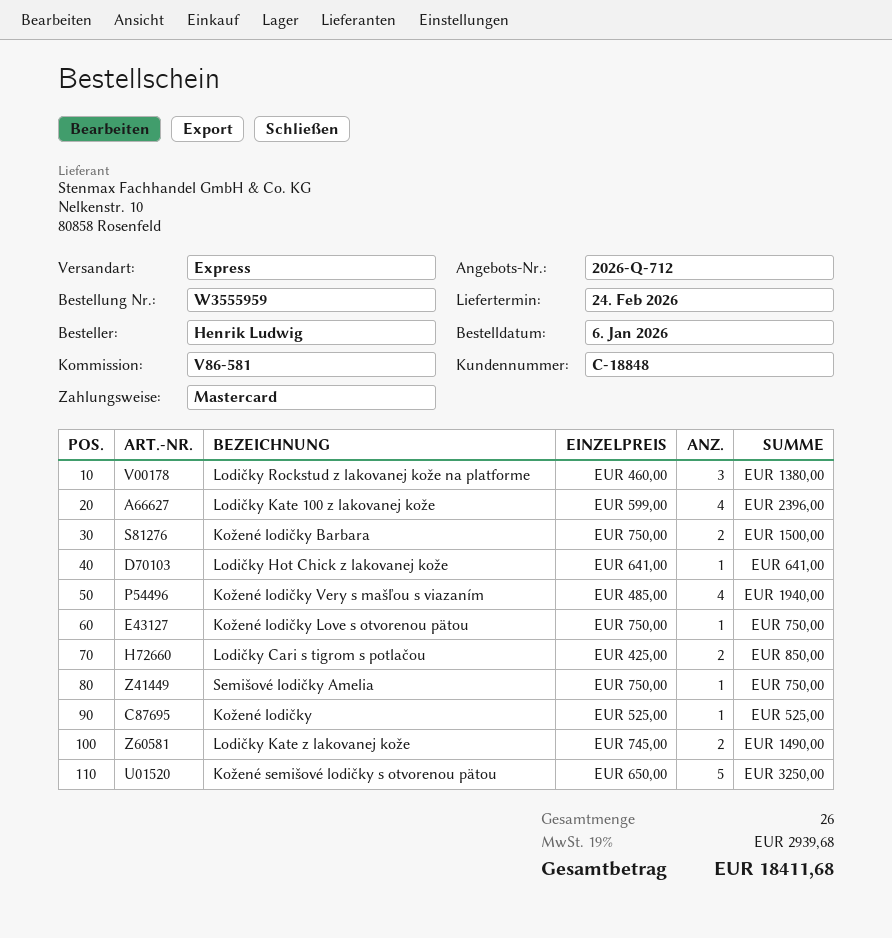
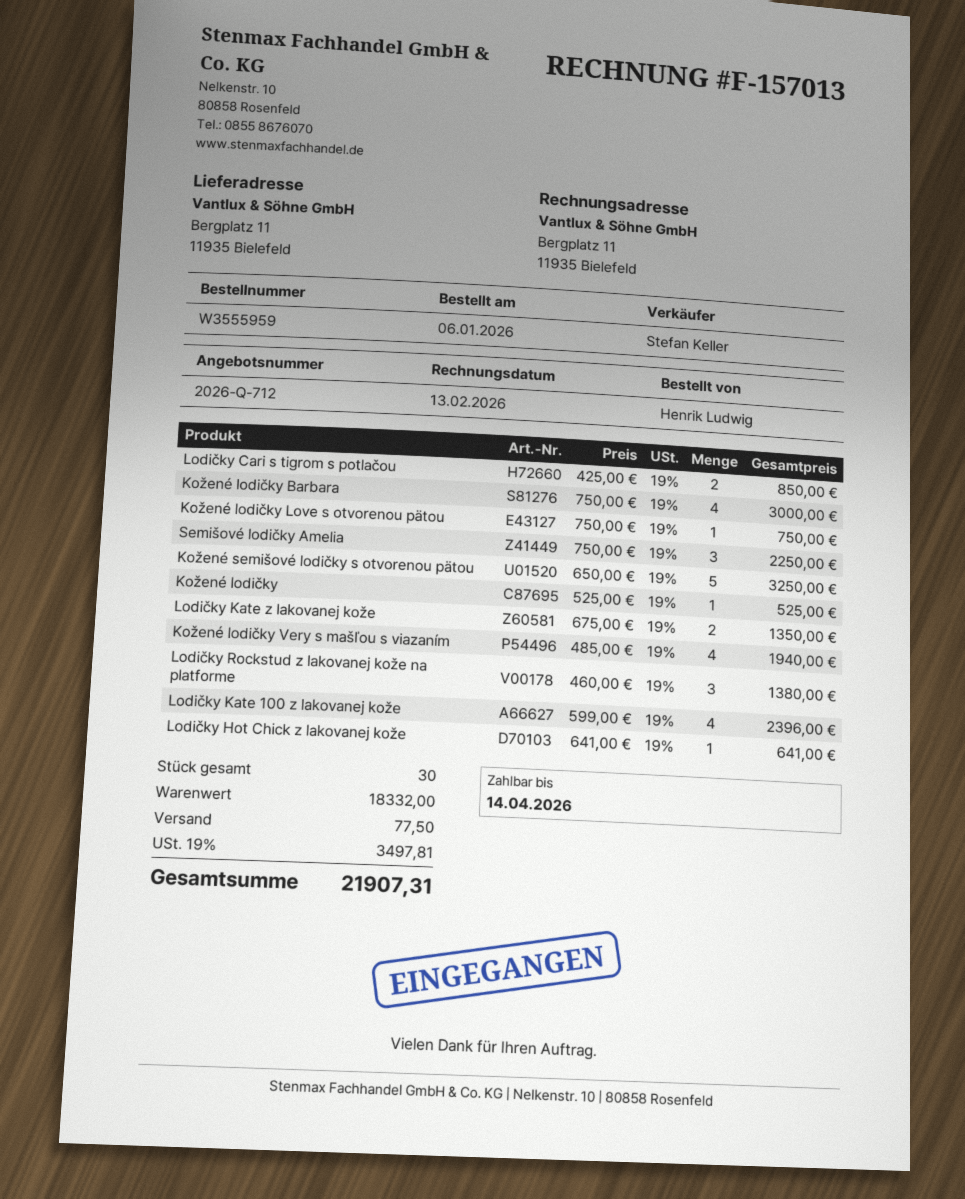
Kožené lodičky Barbara: 2 x 750.00 = 1500.00 -> 4 x 750.00 = 3000.00
Semišové lodičky Amelia: 1 x 750.00 = 750.00 -> 3 x 750.00 = 2250.00
Lodičky Kate z lakovanej kože: 2 x 745.00 = 1490.00 -> 2 x 675.00 = 1350.00
total quantity: 26 -> 30
shipping: none -> 77.50
tax: 19% = 2939.68 -> 19% = 3497.81
total: 18411.68 -> 21907.31

